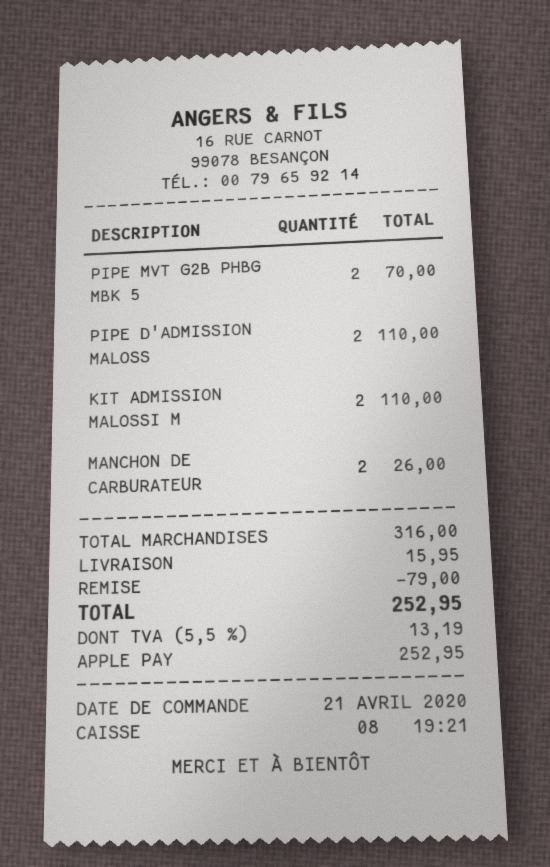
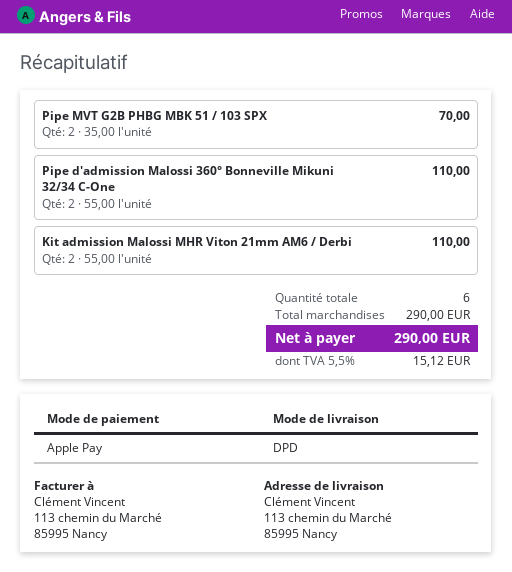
MANCHON DE CARBURATEUR: 2 for 26.00 -> none
subtotal: 316.00 -> 290.00
discount: 79.00 -> none
shipping: 15.95 -> none
tax: 5.5% = 13.19 -> 5.5% = 15.12
total: 252.95 -> 290.00

